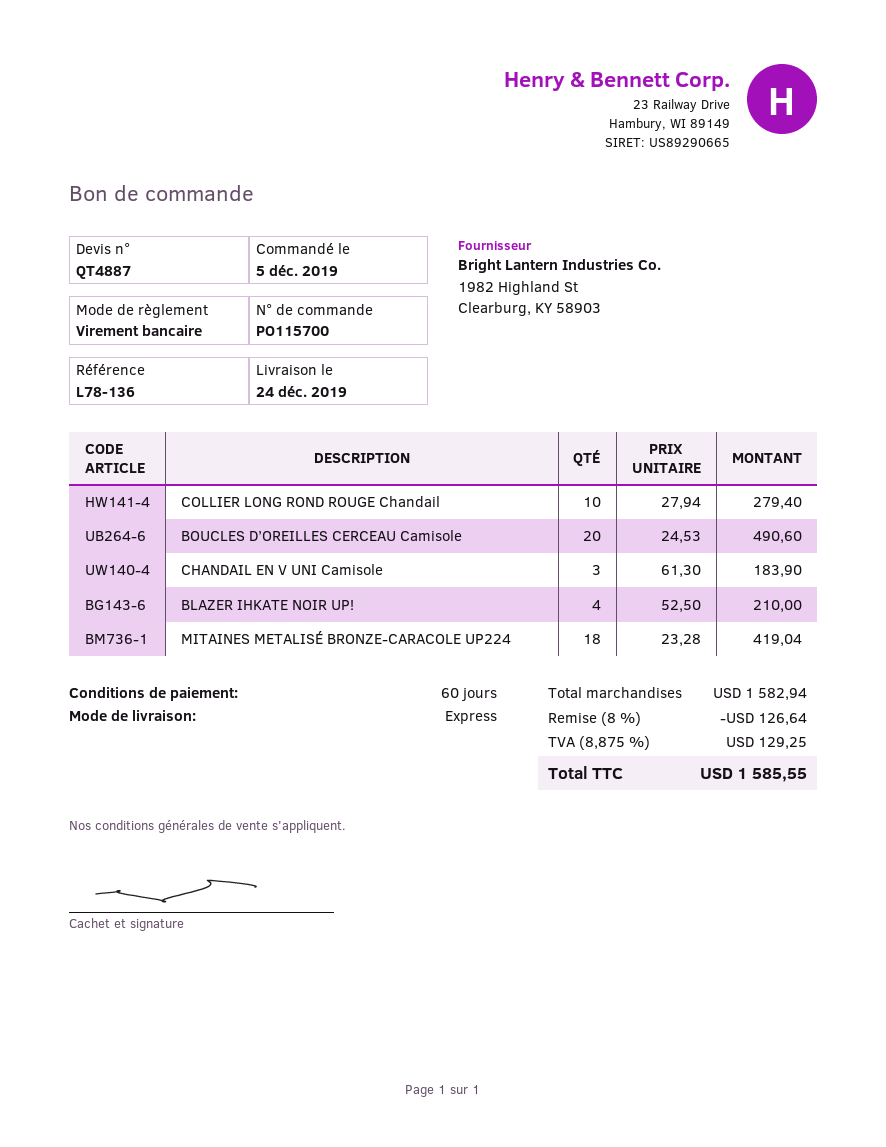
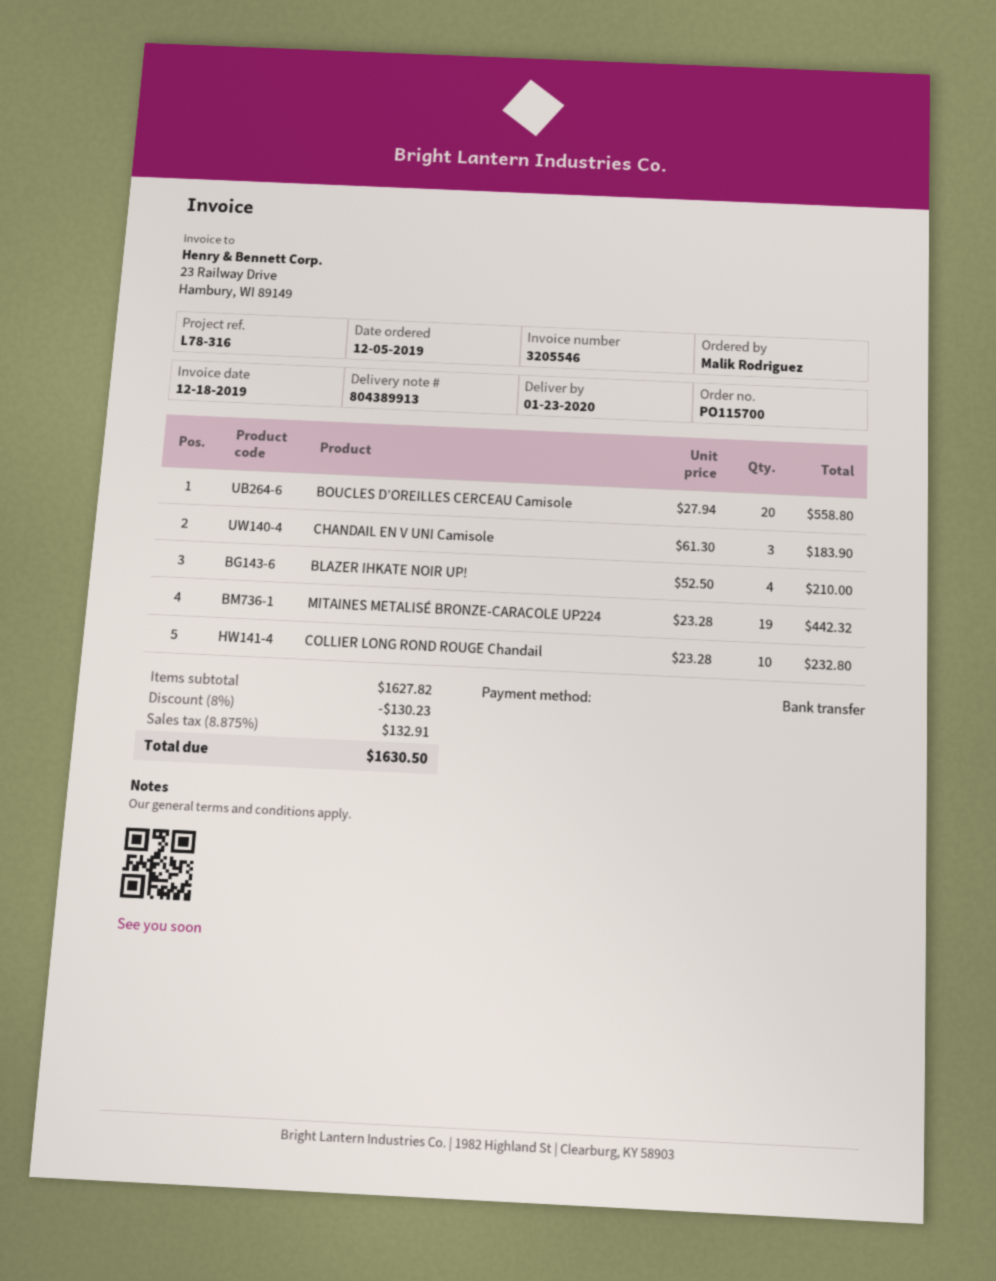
delivery date: 2019-12-24 -> 2020-01-23
reference: L78-136 -> L78-316
COLLIER LONG ROND ROUGE Chandail: 10 x 27.94 = 279.40 -> 10 x 23.28 = 232.80
BOUCLES D’OREILLES CERCEAU Camisole: 20 x 24.53 = 490.60 -> 20 x 27.94 = 558.80
MITAINES METALISÉ BRONZE-CARACOLE UP224: 18 x 23.28 = 419.04 -> 19 x 23.28 = 442.32
subtotal: 1582.94 -> 1627.82
discount: 8% = 126.64 -> 8% = 130.23
tax: 8.875% = 129.25 -> 8.875% = 132.91
total: 1585.55 -> 1630.50

